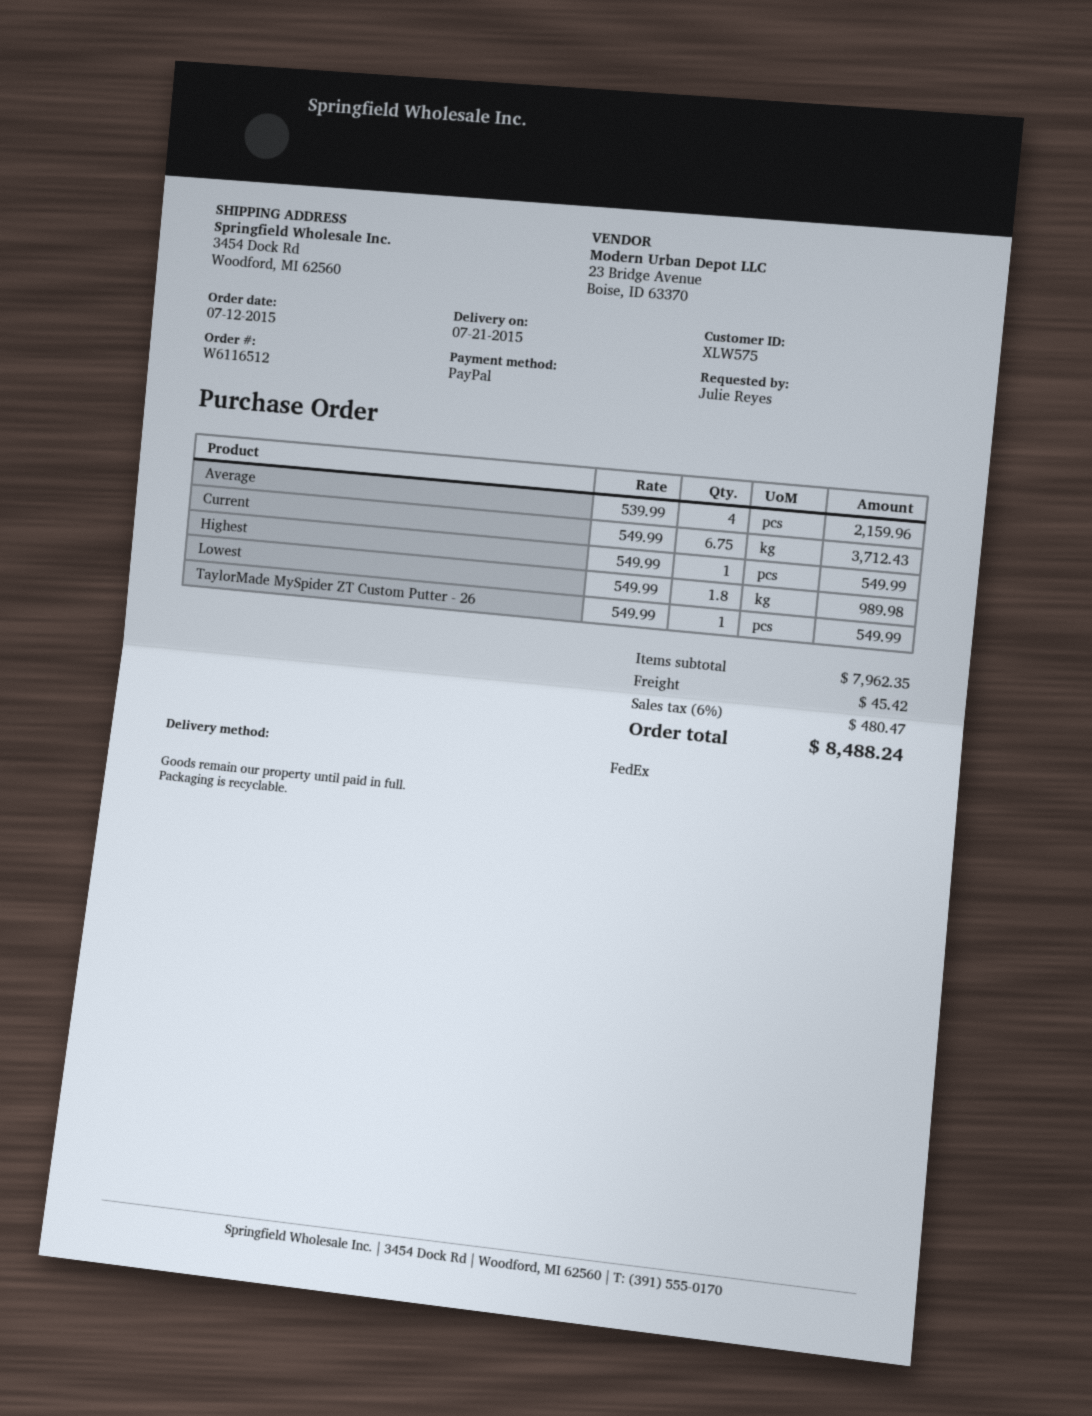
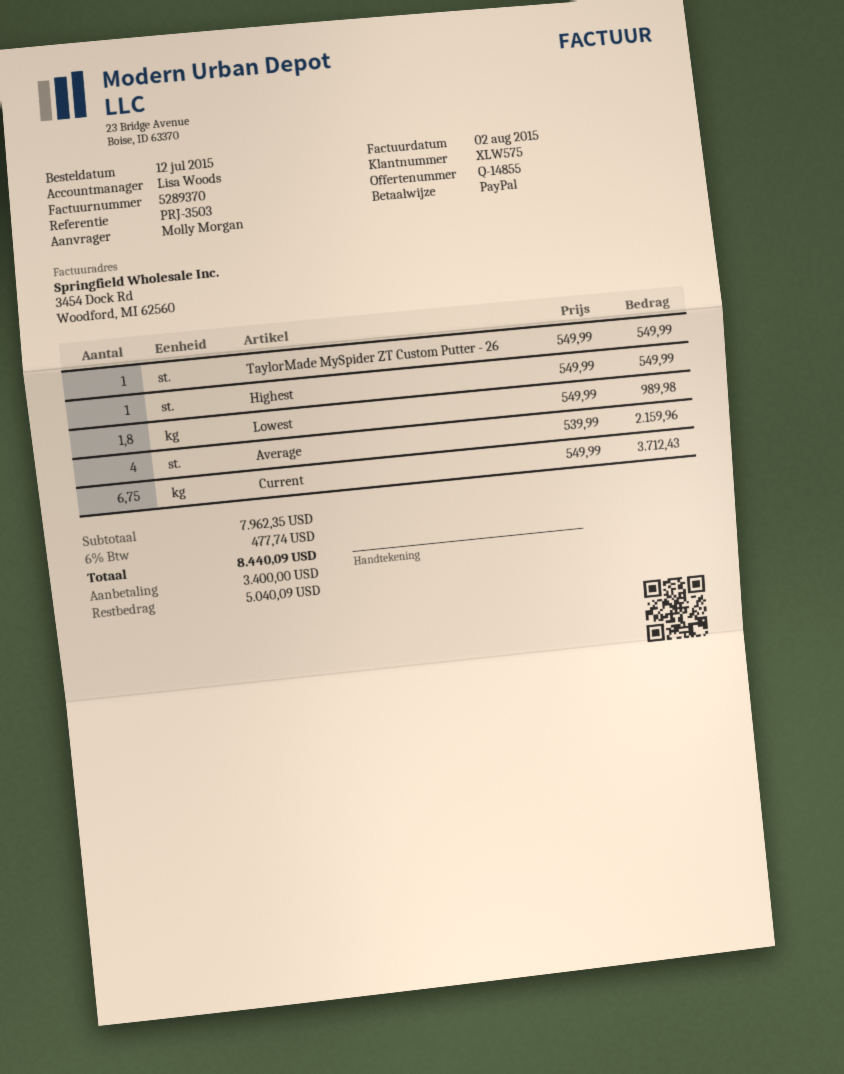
ordered by: Julie Reyes -> Molly Morgan
shipping: 45.42 -> none
tax: 6% = 480.47 -> 6% = 477.74
total: 8488.24 -> 8440.09

